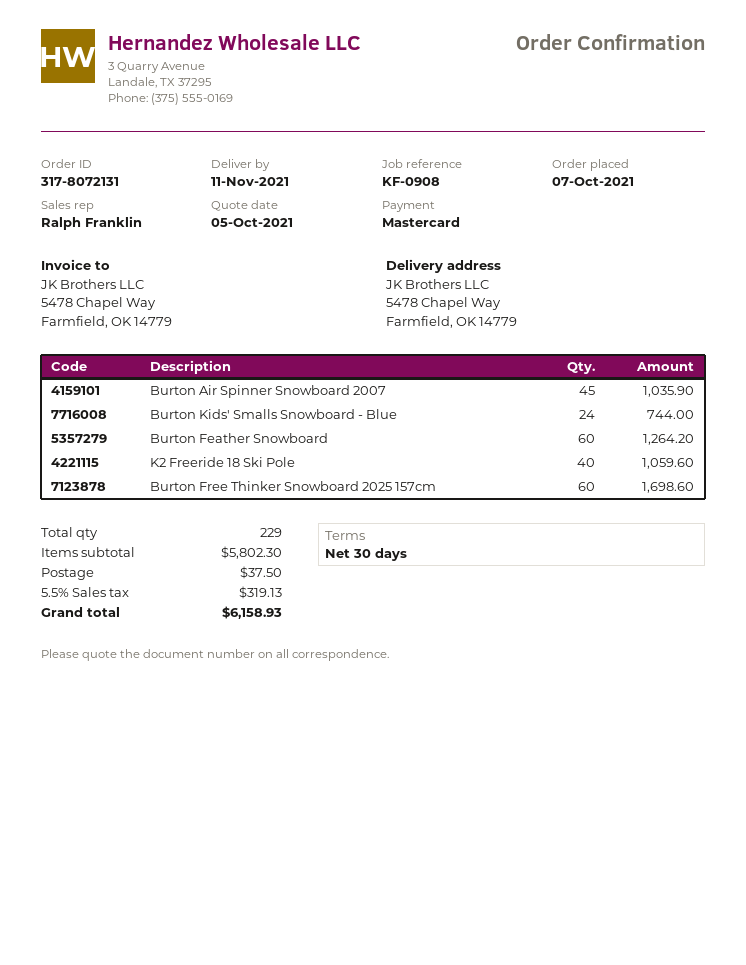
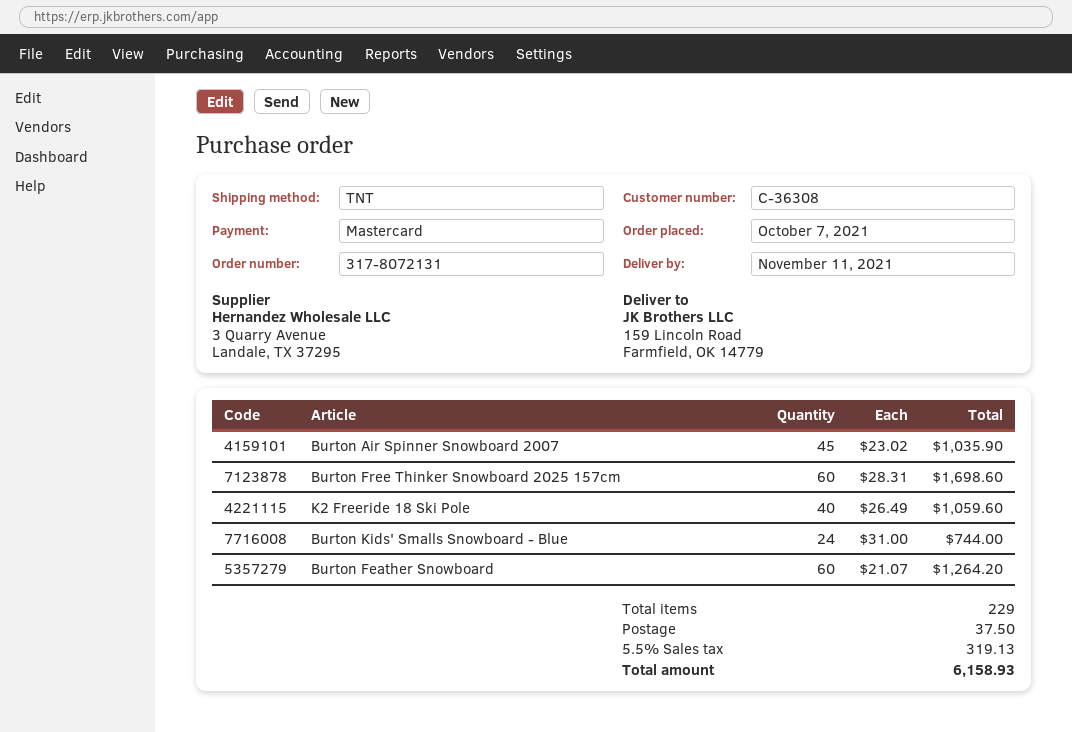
ship to: 5478 Chapel Way, Farmfield, OK 14779 -> 159 Lincoln Road, Farmfield, OK 14779

